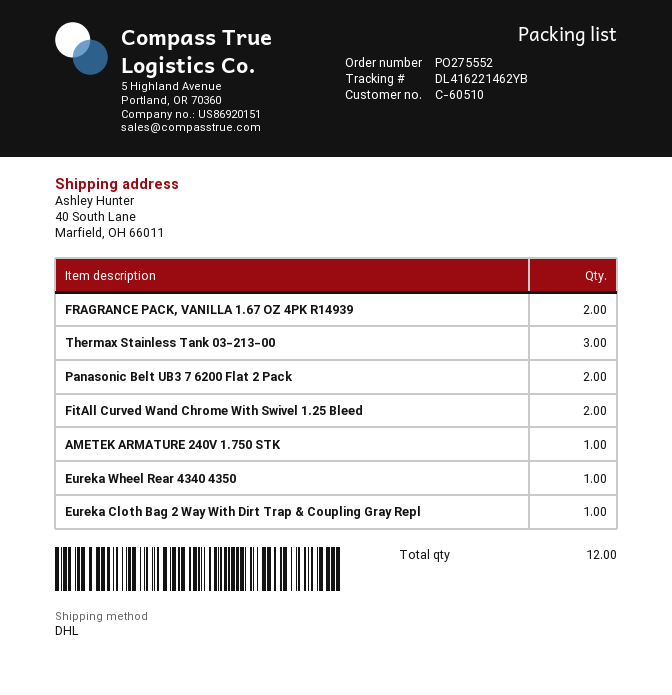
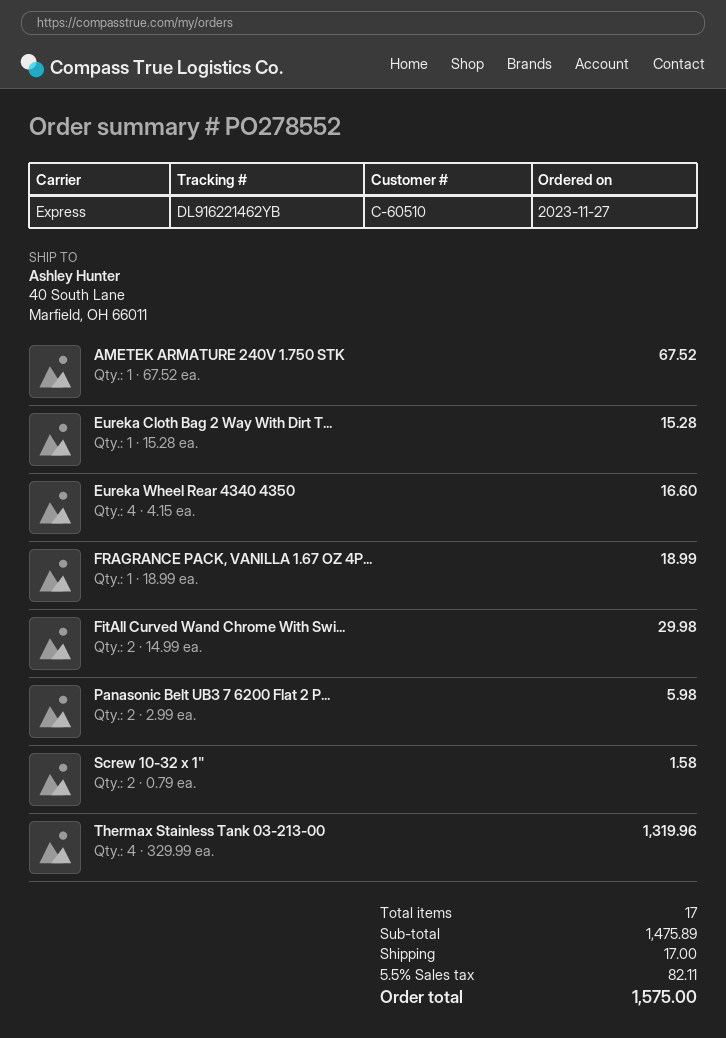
order number: PO275552 -> PO278552
shipping method: DHL -> express
tracking number: DL416221462YB -> DL916221462YB
FRAGRANCE PACK, VANILLA 1.67 OZ 4PK R14939: 2 -> 1
Thermax Stainless Tank 03-213-00: 3 -> 4
Eureka Wheel Rear 4340 4350: 1 -> 4
Screw 10-32 x 1": none -> 2
total quantity: 12 -> 17

